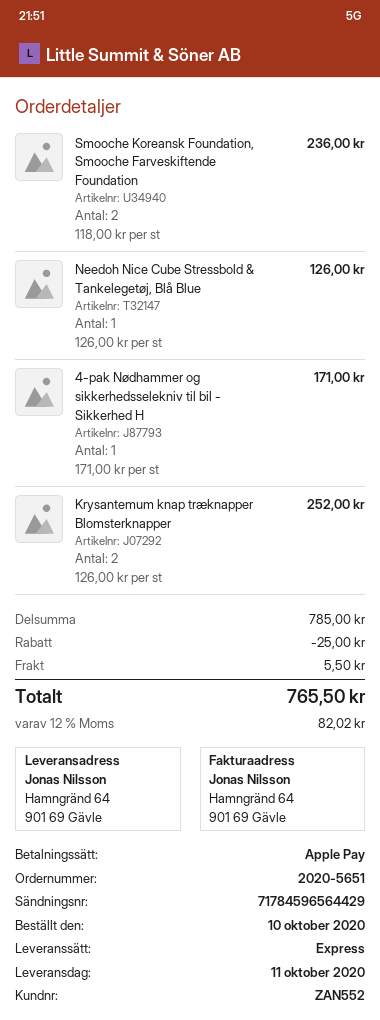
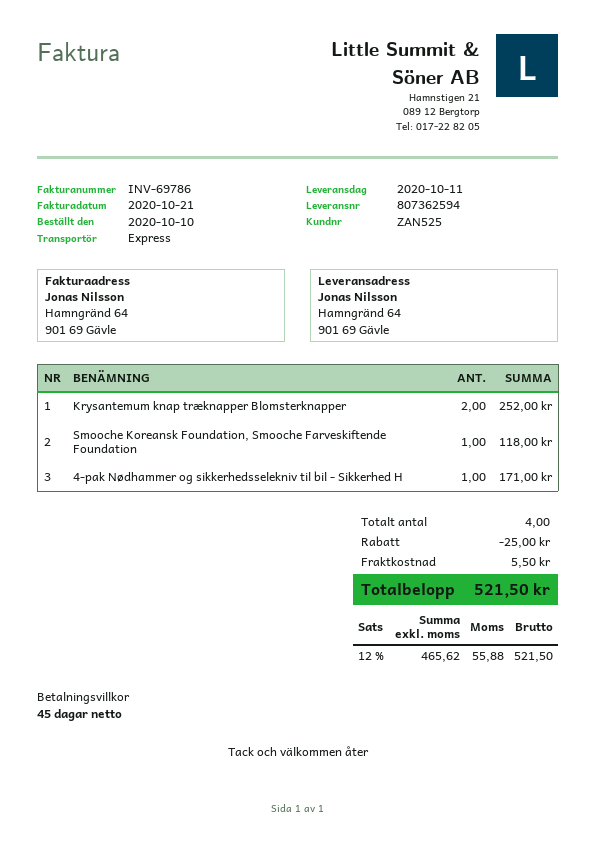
customer number: ZAN552 -> ZAN525
Smooche Koreansk Foundation, Smooche Farveskiftende Foundation: 2 for 236.00 -> 1 for 118.00
Needoh Nice Cube Stressbold & Tankelegetøj, Blå Blue: 1 for 126.00 -> none
tax: 12% = 82.02 -> 12% = 55.88
total: 765.50 -> 521.50

